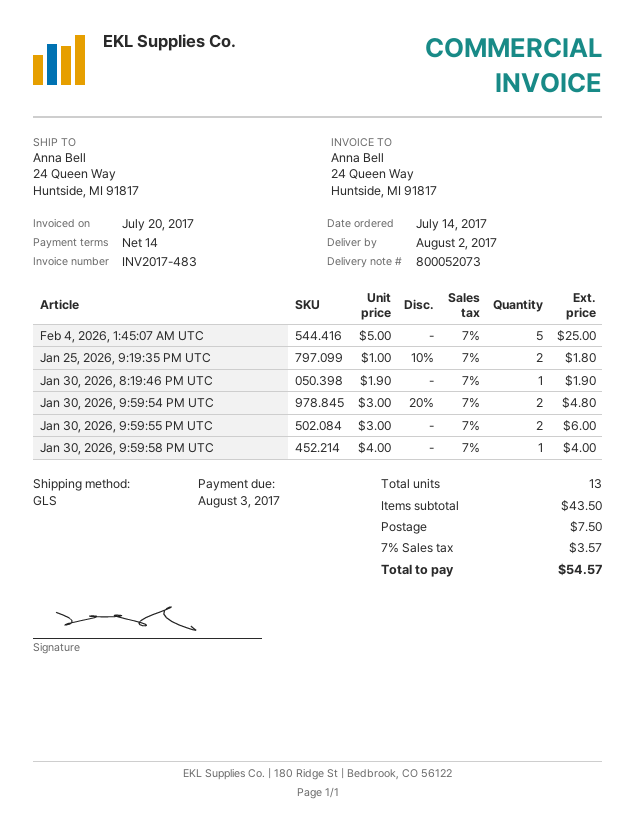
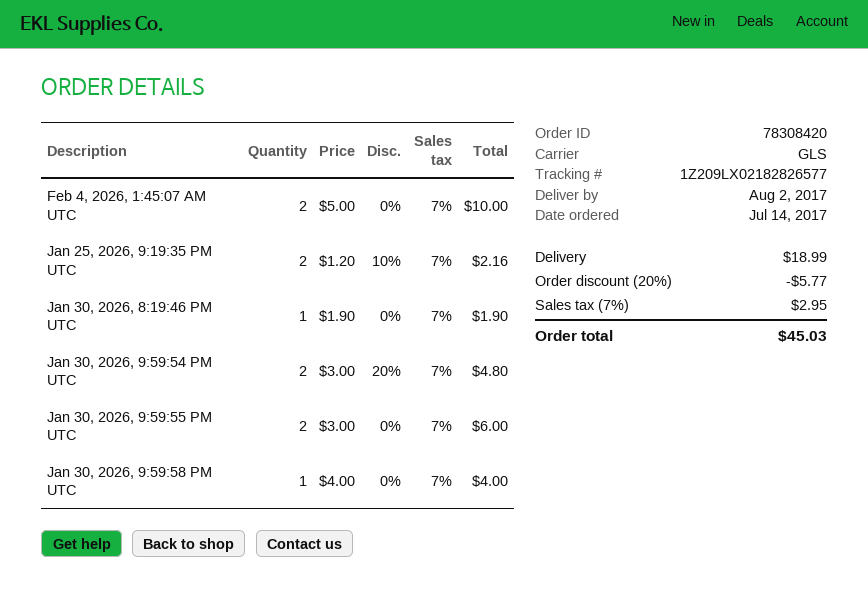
Feb 4, 2026, 1:45:07 AM UTC: 5 x 5.00 = 25.00 -> 2 x 5.00 = 10.00
Jan 25, 2026, 9:19:35 PM UTC: 2 x 1.00 - 10% = 1.80 -> 2 x 1.20 - 10% = 2.16
discount: none -> 20% = 5.77
shipping: 7.50 -> 18.99
tax: 7% = 3.57 -> 7% = 2.95
total: 54.57 -> 45.03

